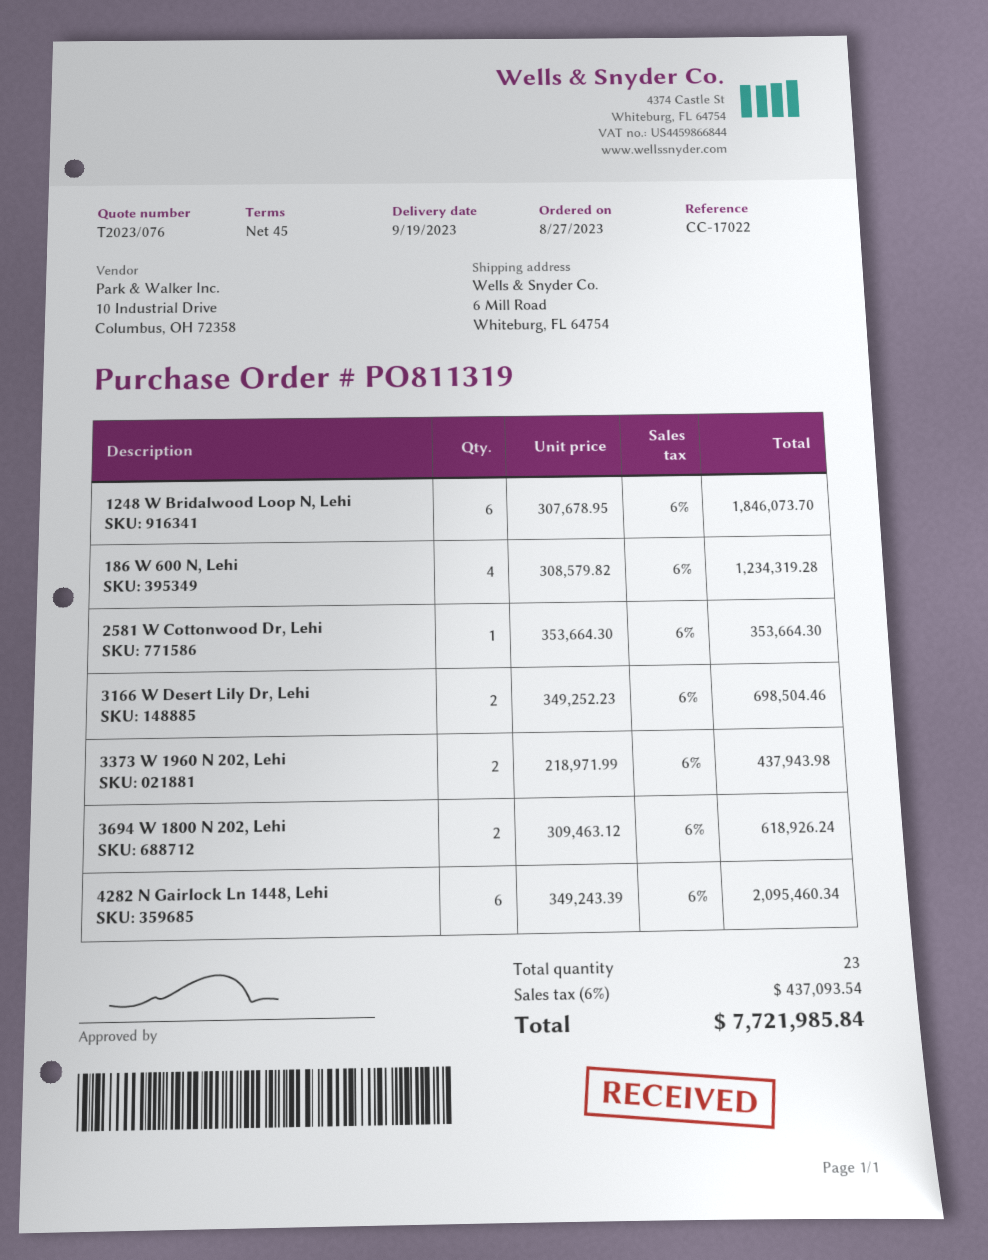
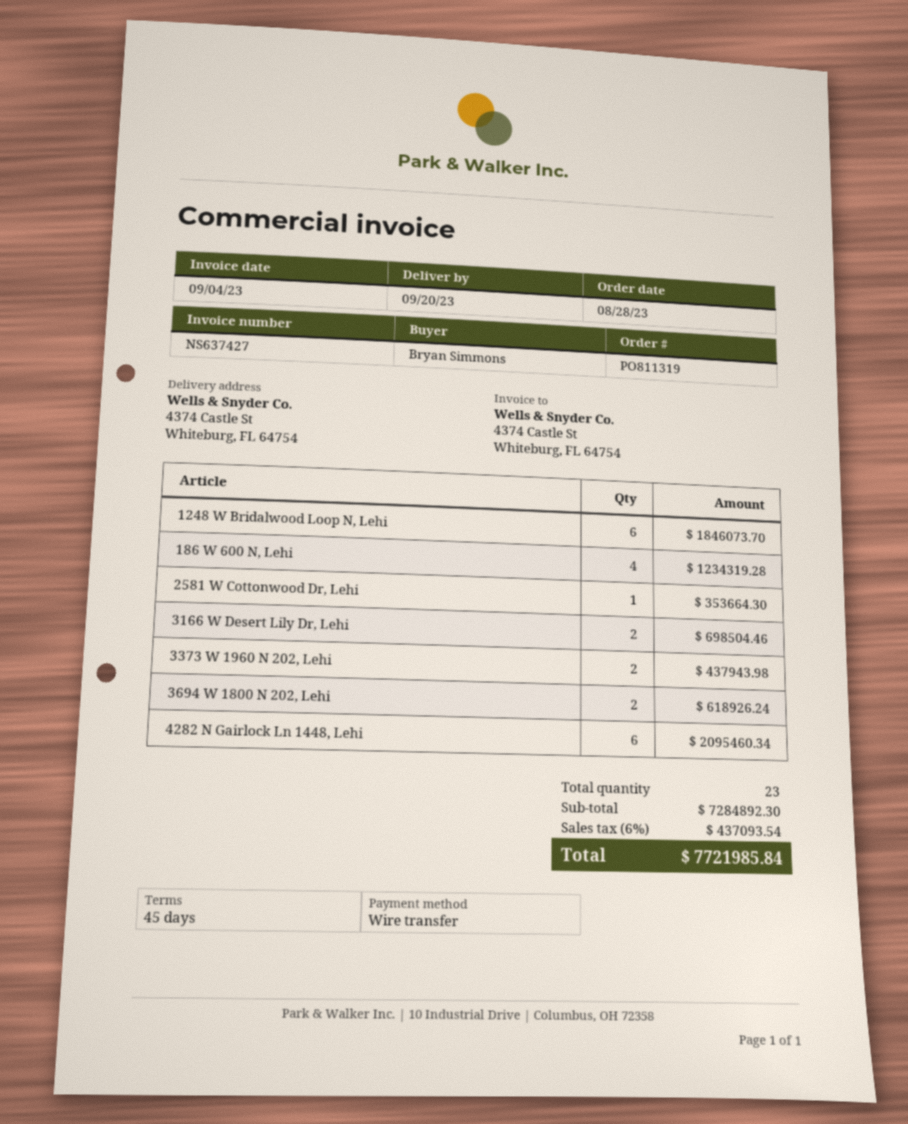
order date: 2023-08-27 -> 2023-08-28
delivery date: 2023-09-19 -> 2023-09-20
ship to: 6 Mill Road, Whiteburg, FL 64754 -> 4374 Castle St, Whiteburg, FL 64754

